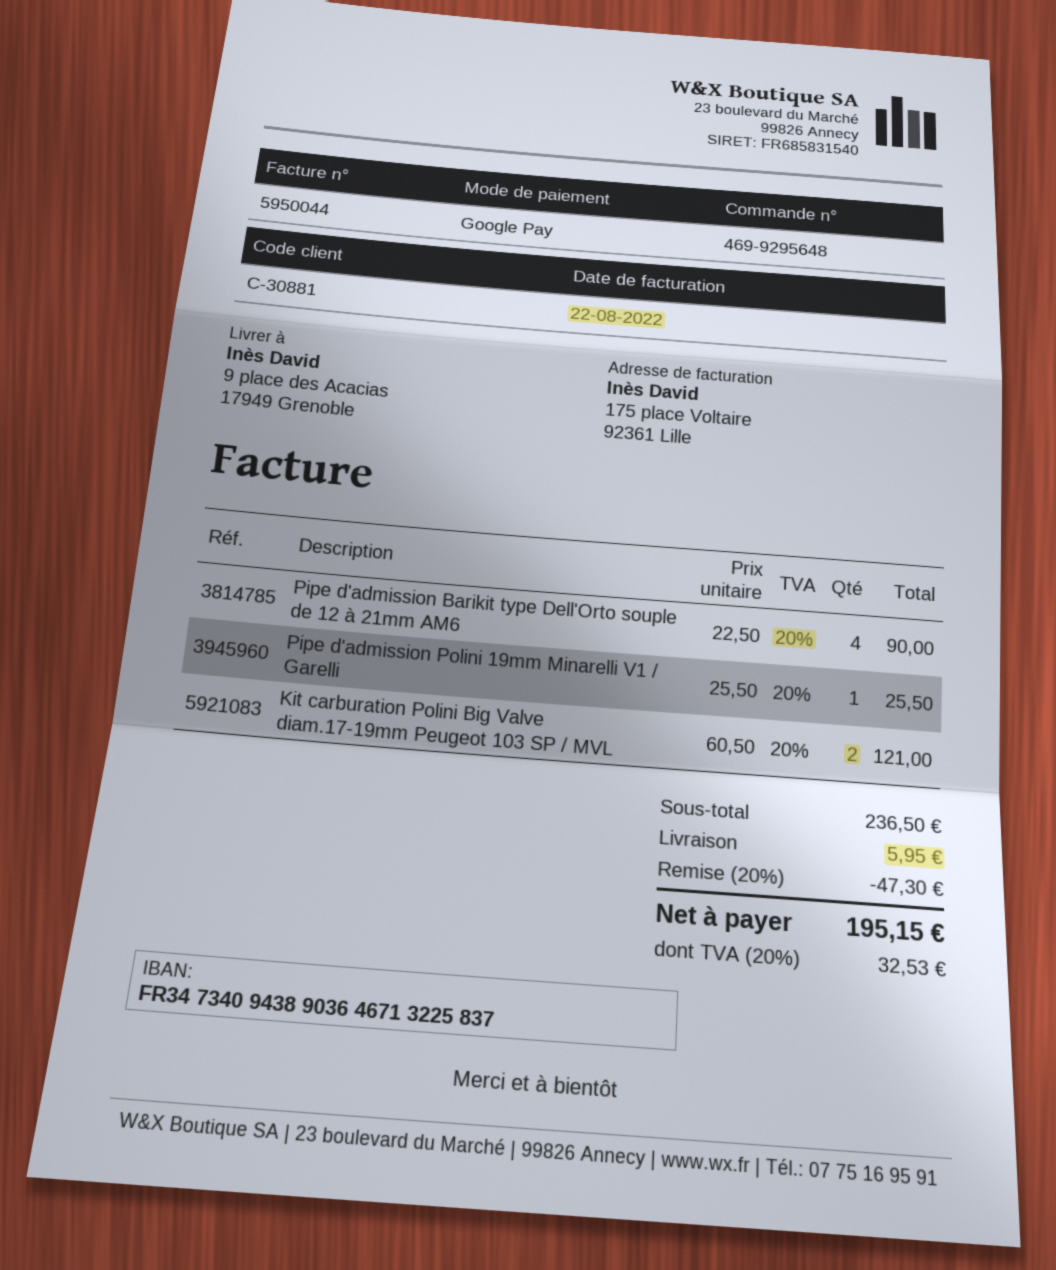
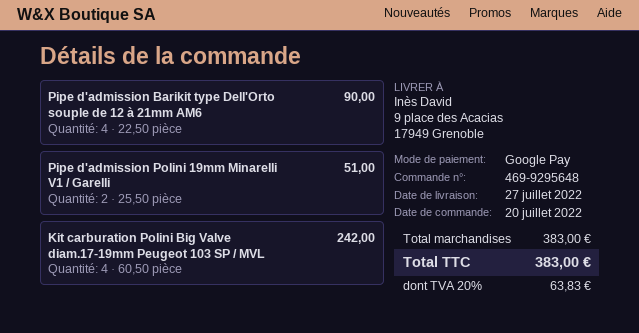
Pipe d'admission Polini 19mm Minarelli V1 / Garelli: 1 x 25.50 = 25.50 -> 2 x 25.50 = 51.00
Kit carburation Polini Big Valve diam.17-19mm Peugeot 103 SP / MVL: 2 x 60.50 = 121.00 -> 4 x 60.50 = 242.00
subtotal: 236.50 -> 383.00
discount: 20% = 47.30 -> none
shipping: 5.95 -> none
tax: 20% = 32.53 -> 20% = 63.83
total: 195.15 -> 383.00

